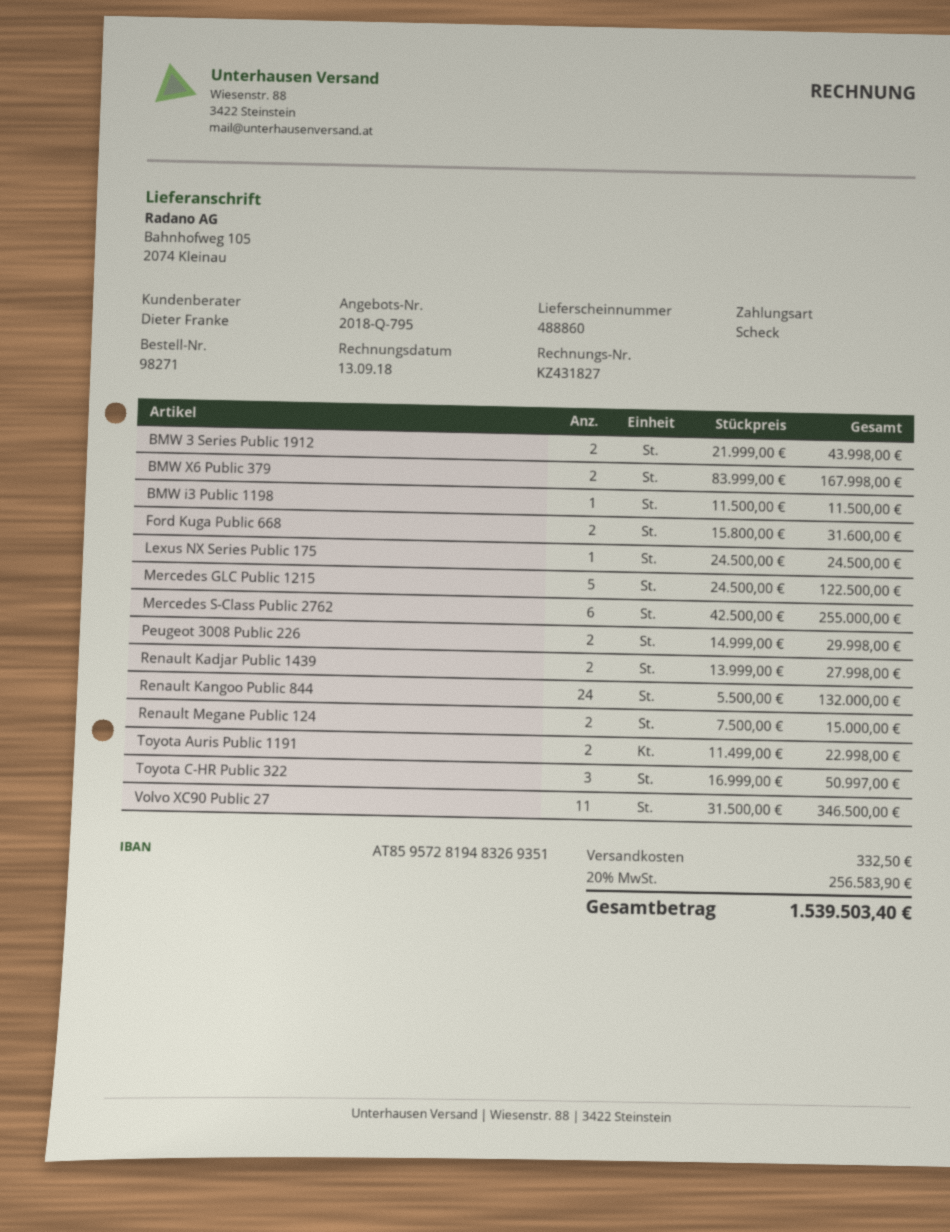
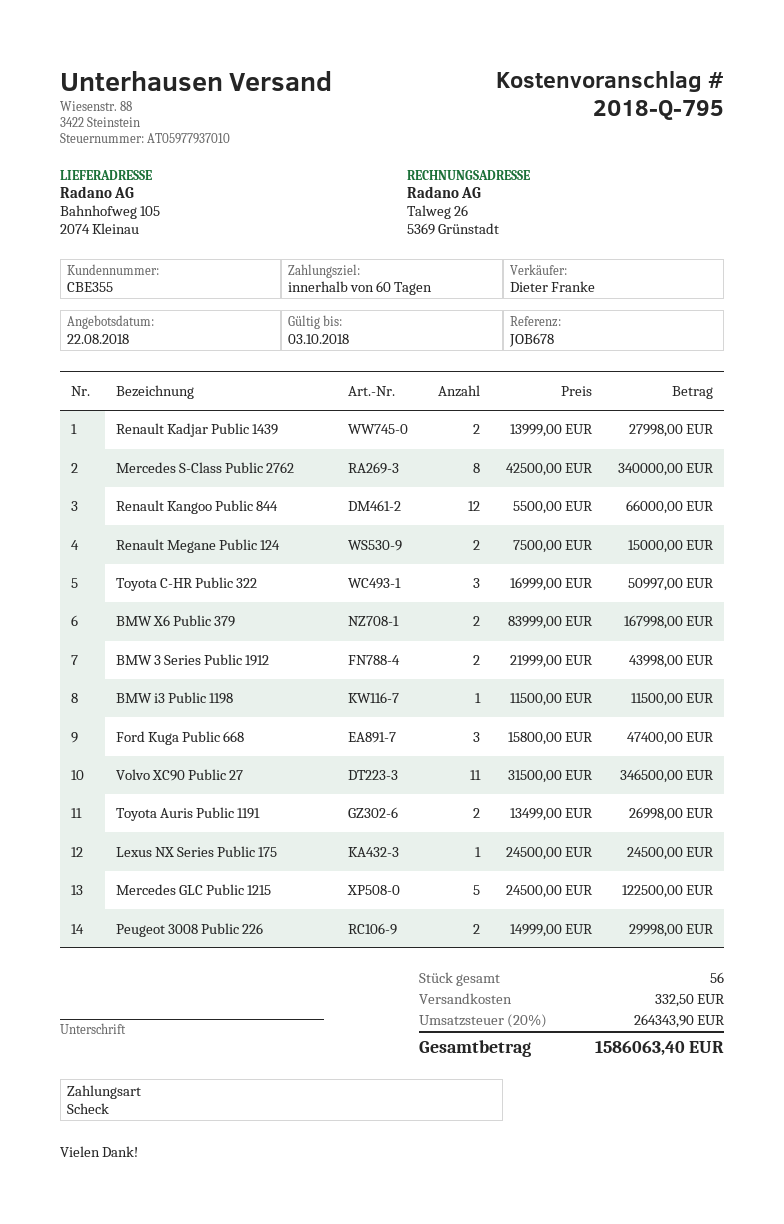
Ford Kuga Public 668: 2 x 15800.00 = 31600.00 -> 3 x 15800.00 = 47400.00
Mercedes S-Class Public 2762: 6 x 42500.00 = 255000.00 -> 8 x 42500.00 = 340000.00
Renault Kangoo Public 844: 24 x 5500.00 = 132000.00 -> 12 x 5500.00 = 66000.00
Toyota Auris Public 1191: 2 x 11499.00 = 22998.00 -> 2 x 13499.00 = 26998.00
tax: 20% = 256583.90 -> 20% = 264343.90
total: 1539503.40 -> 1586063.40

